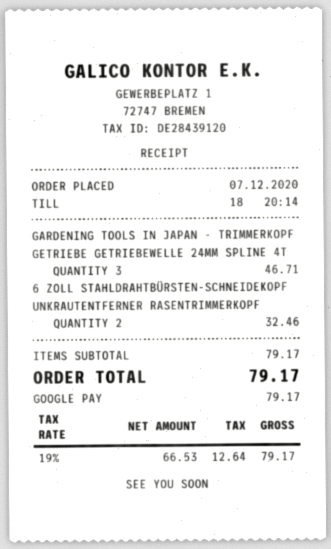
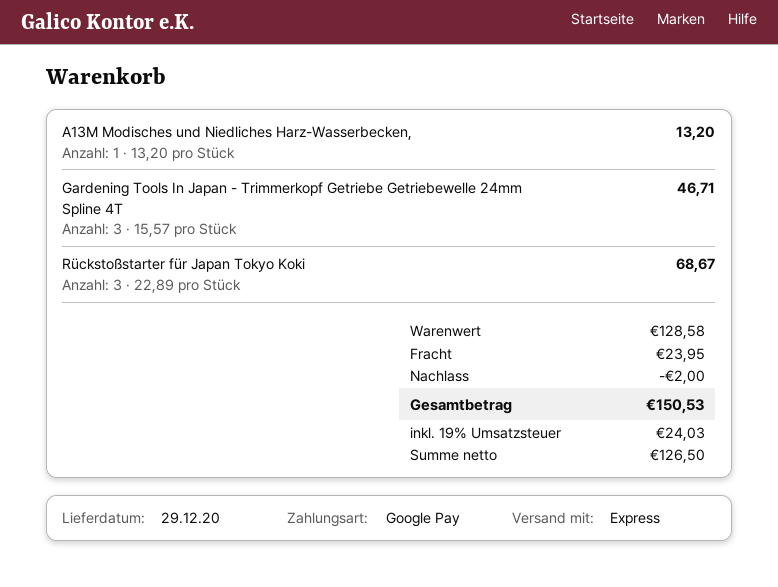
6 ZOLL STAHLDRAHTBÜRSTEN-SCHNEIDEKOPF UNKRAUTENTFERNER RASENTRIMMERKOPF: 2 for 32.46 -> none
A13M Modisches und Niedliches Harz-Wasserbecken,: none -> 1 for 13.20
Rückstoßstarter für Japan Tokyo Koki: none -> 3 for 68.67
subtotal: 79.17 -> 128.58
discount: none -> 2.00
shipping: none -> 23.95
net: 66.53 -> 126.50
tax: 19% = 12.64 -> 19% = 24.03
total: 79.17 -> 150.53

